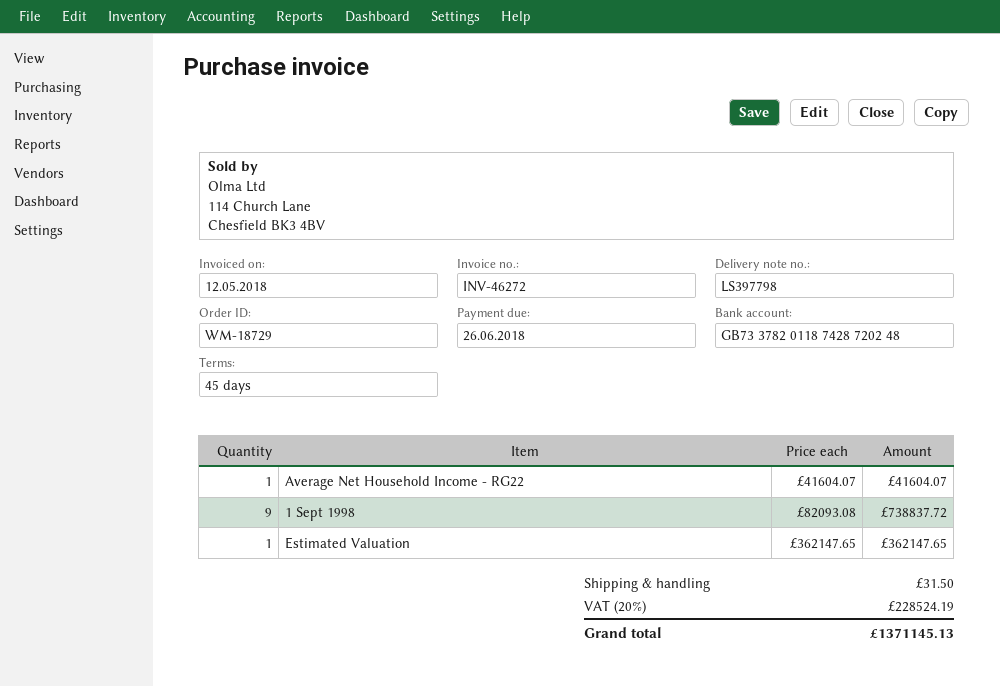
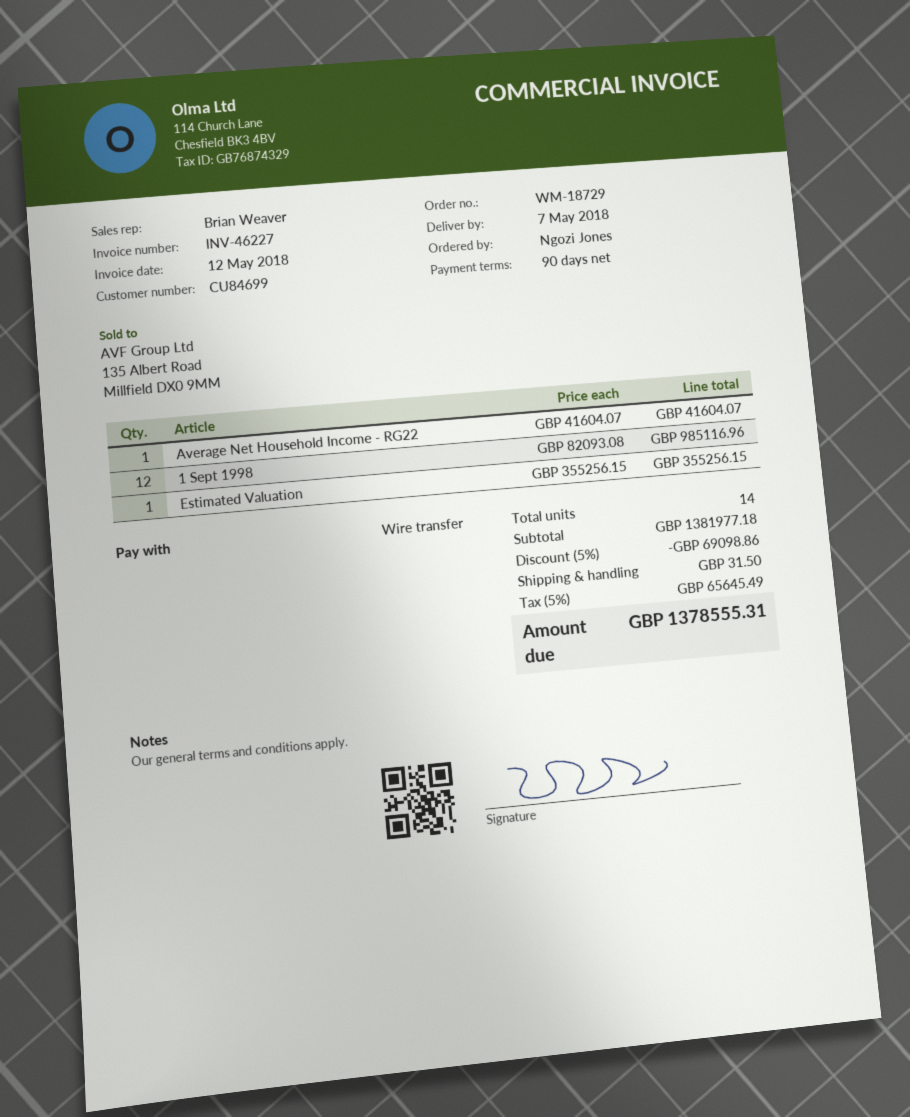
invoice number: INV-46272 -> INV-46227
payment terms: 45 days -> 90 days
1 Sept 1998: 9 x 82093.08 = 738837.72 -> 12 x 82093.08 = 985116.96
Estimated Valuation: 1 x 362147.65 = 362147.65 -> 1 x 355256.15 = 355256.15
discount: none -> 5% = 69098.86
tax: 20% = 228524.19 -> 5% = 65645.49
total: 1371145.13 -> 1378555.31

